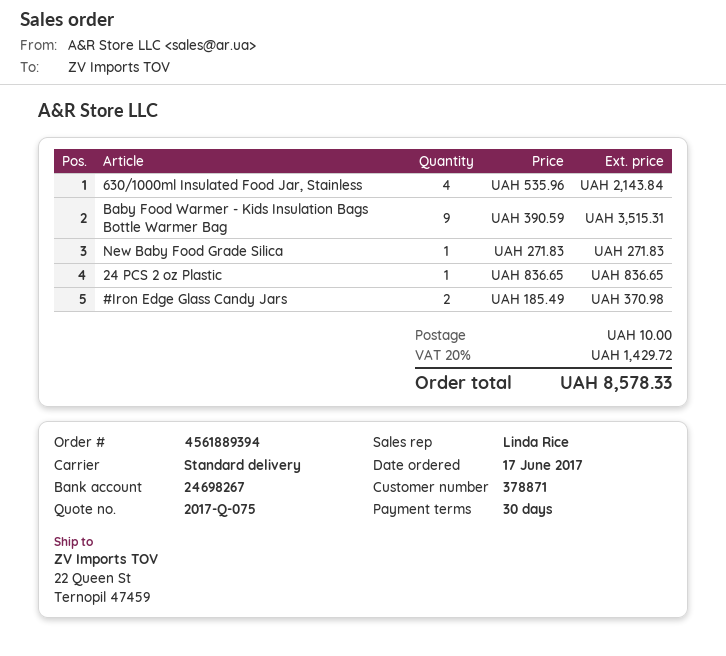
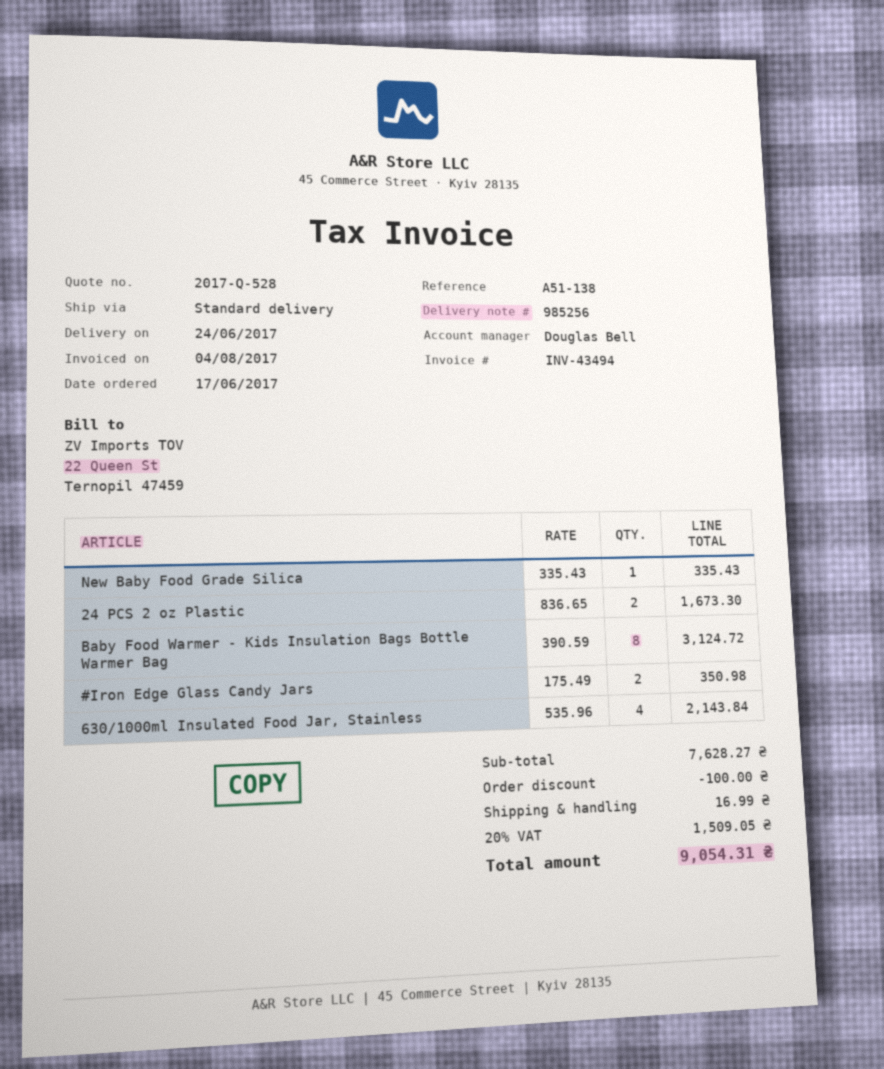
quote number: 2017-Q-075 -> 2017-Q-528
sales rep: Linda Rice -> Douglas Bell
Baby Food Warmer - Kids Insulation Bags Bottle Warmer Bag: 9 x 390.59 = 3515.31 -> 8 x 390.59 = 3124.72
New Baby Food Grade Silica: 1 x 271.83 = 271.83 -> 1 x 335.43 = 335.43
24 PCS 2 oz Plastic: 1 x 836.65 = 836.65 -> 2 x 836.65 = 1673.30
#Iron Edge Glass Candy Jars: 2 x 185.49 = 370.98 -> 2 x 175.49 = 350.98
discount: none -> 100.00
shipping: 10.00 -> 16.99
tax: 20% = 1429.72 -> 20% = 1509.05
total: 8578.33 -> 9054.31

